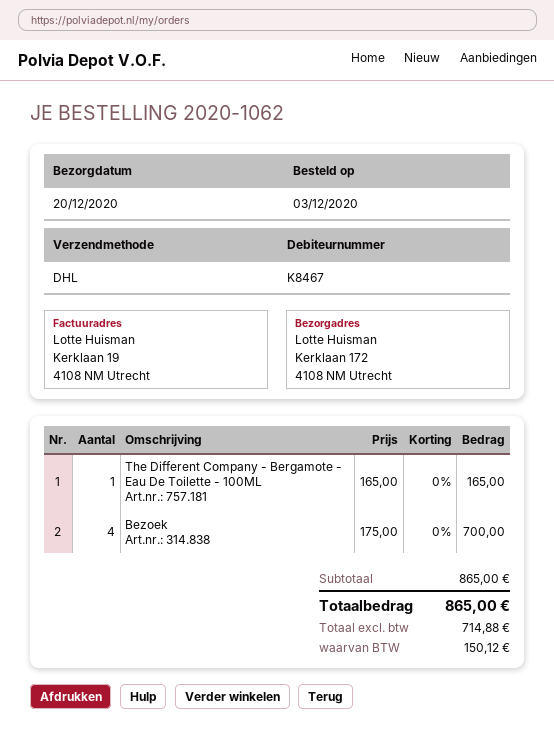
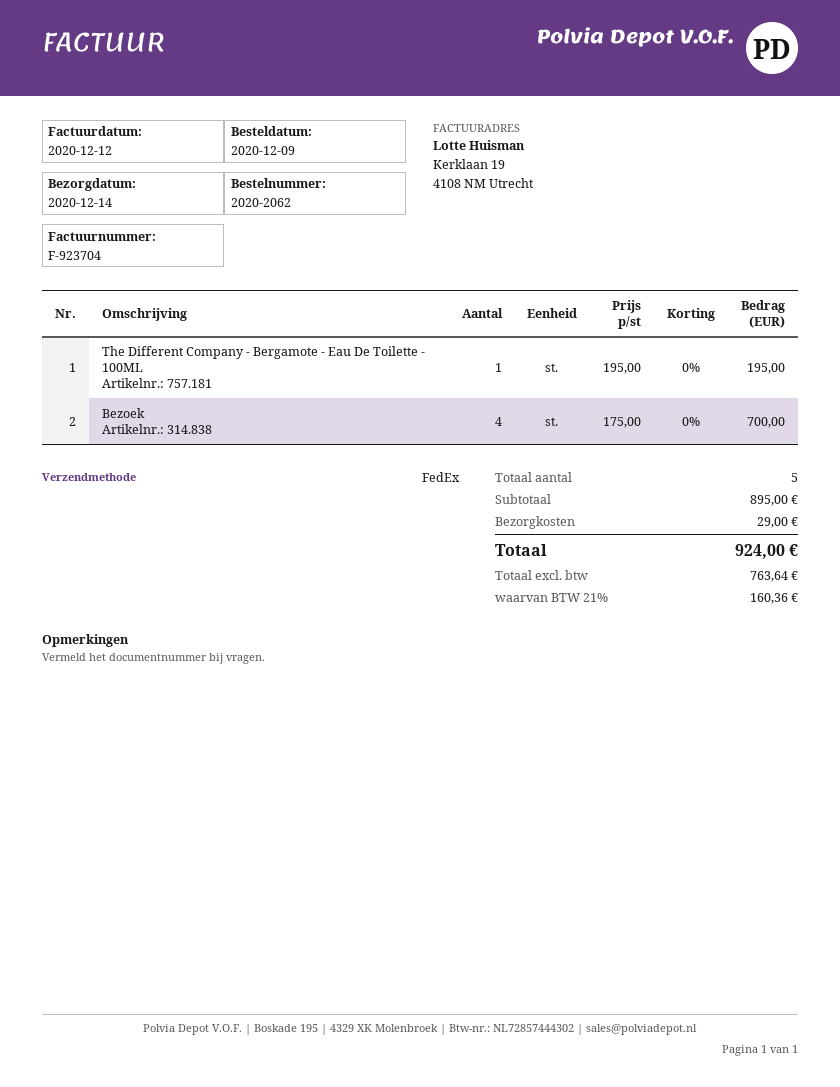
order number: 2020-1062 -> 2020-2062
order date: 2020-12-03 -> 2020-12-09
delivery date: 2020-12-20 -> 2020-12-14
shipping method: DHL -> FedEx
The Different Company - Bergamote - Eau De Toilette - 100ML: 1 x 165.00 = 165.00 -> 1 x 195.00 = 195.00
subtotal: 865.00 -> 895.00
shipping: none -> 29.00
net: 714.88 -> 763.64
tax: 150.12 -> 160.36
total: 865.00 -> 924.00

